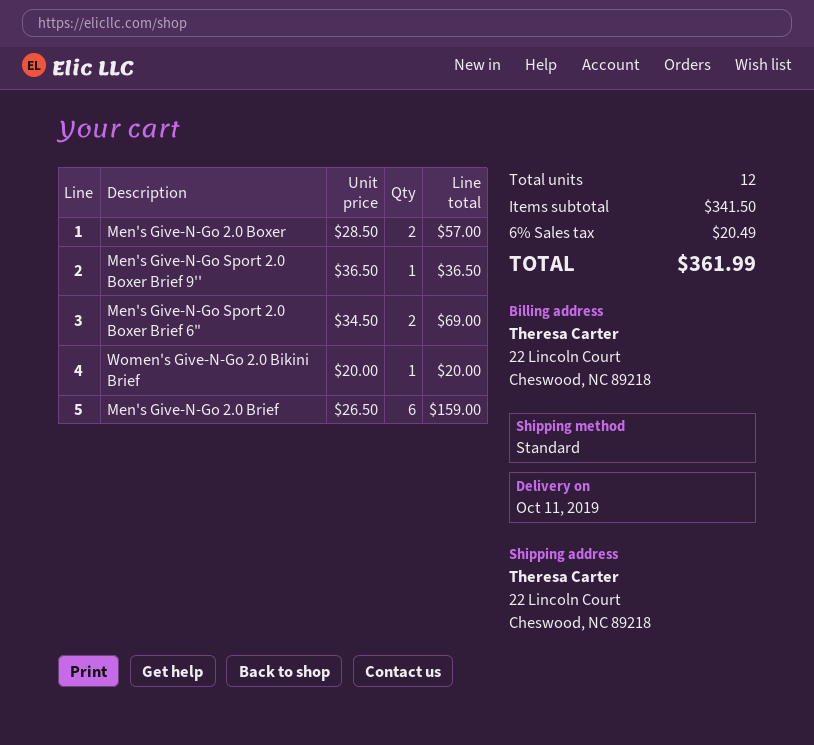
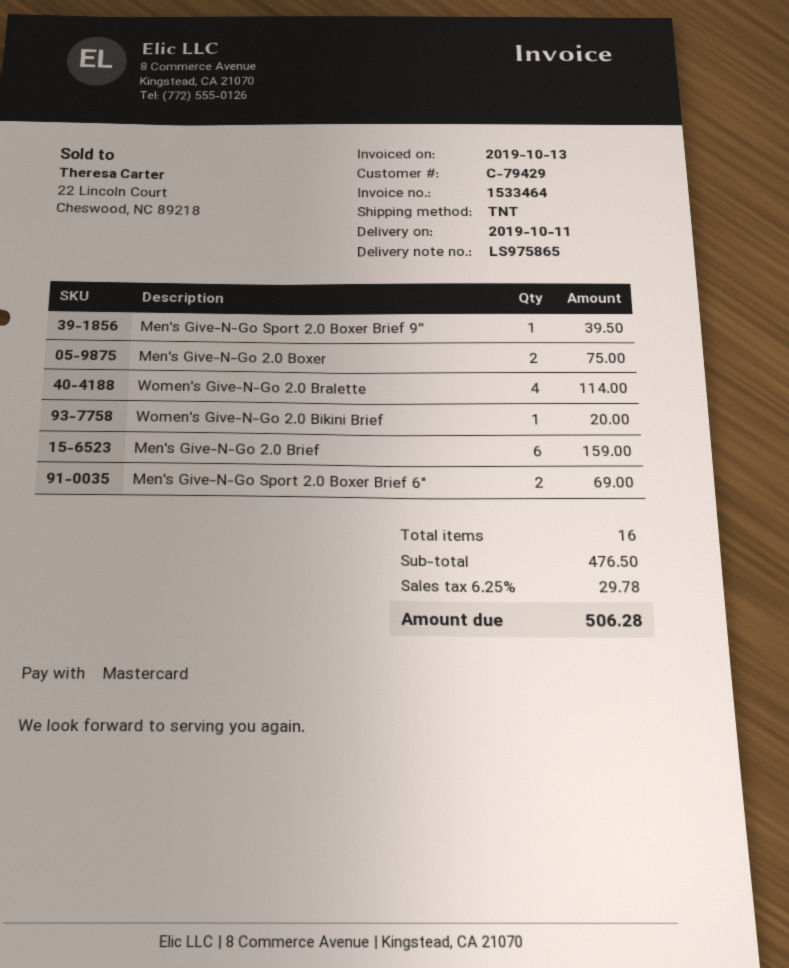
shipping method: standard -> TNT
Men's Give-N-Go 2.0 Boxer: 2 for 57.00 -> 2 for 75.00
Men's Give-N-Go Sport 2.0 Boxer Brief 9'': 1 for 36.50 -> 1 for 39.50
Women's Give-N-Go 2.0 Bralette: none -> 4 for 114.00
total quantity: 12 -> 16
subtotal: 341.50 -> 476.50
tax: 6% = 20.49 -> 6.25% = 29.78
total: 361.99 -> 506.28

